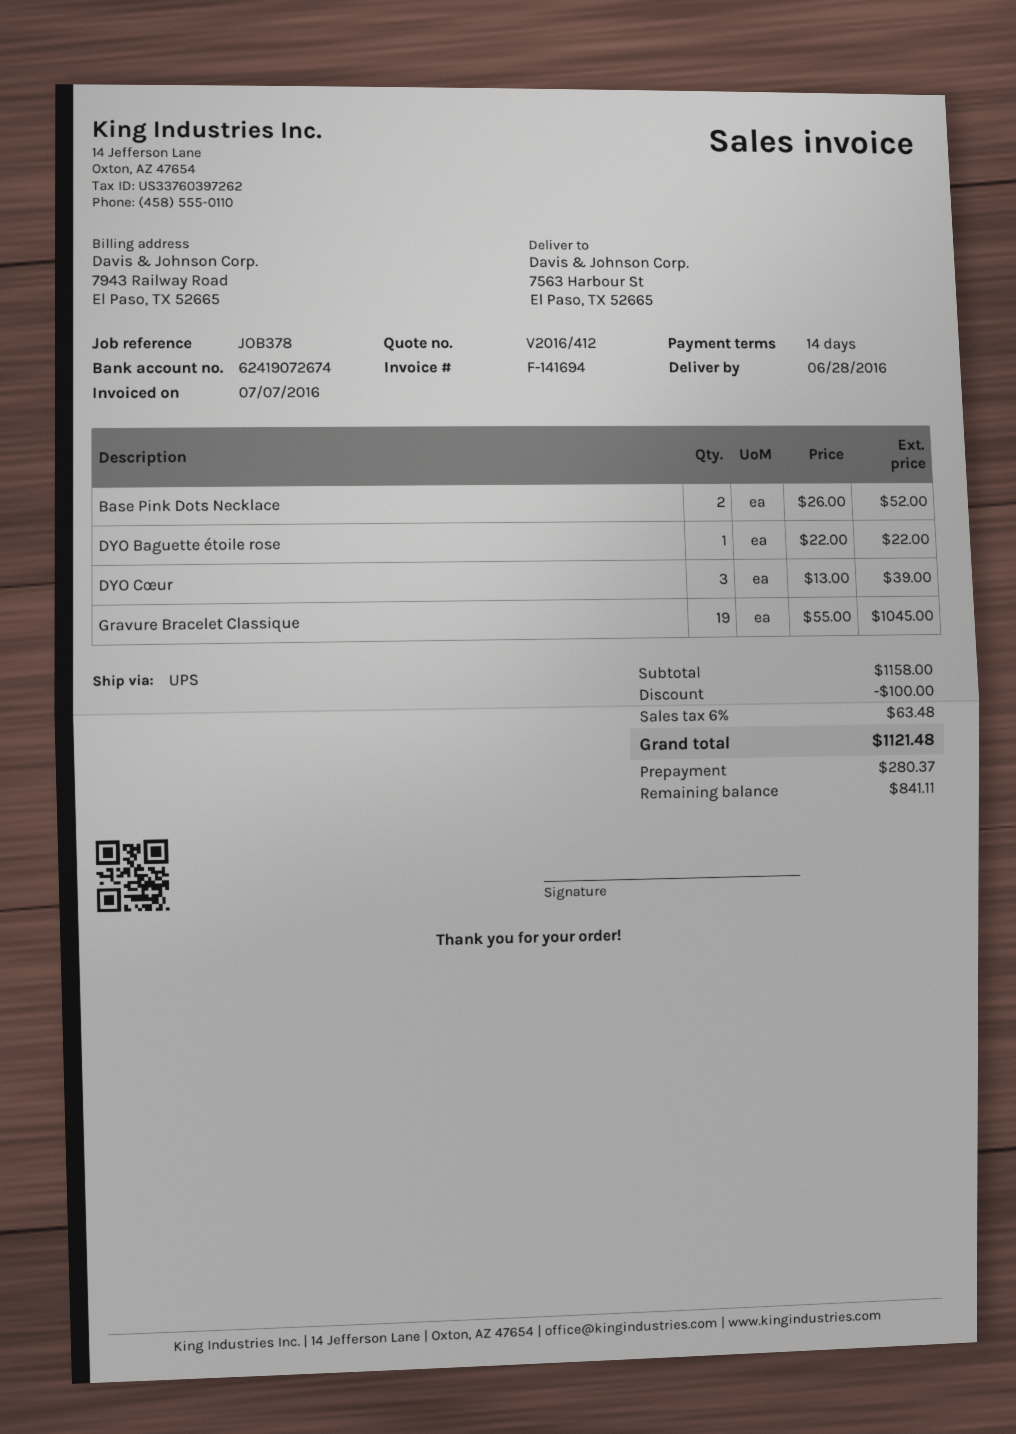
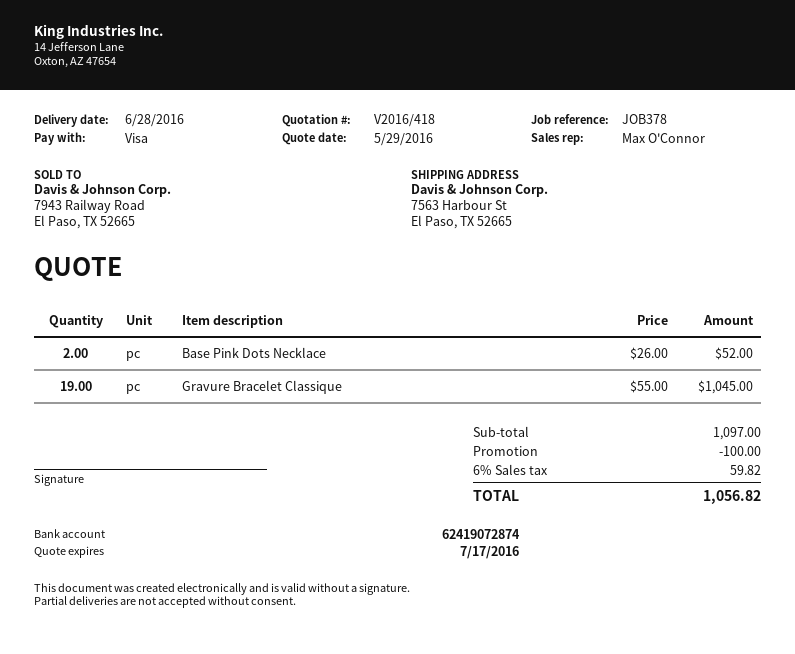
quote number: V2016/412 -> V2016/418
bank account: 62419072674 -> 62419072874
DYO Baguette étoile rose: 1 x 22.00 = 22.00 -> none
DYO Cœur: 3 x 13.00 = 39.00 -> none
subtotal: 1158.00 -> 1097.00
tax: 6% = 63.48 -> 6% = 59.82
total: 1121.48 -> 1056.82

